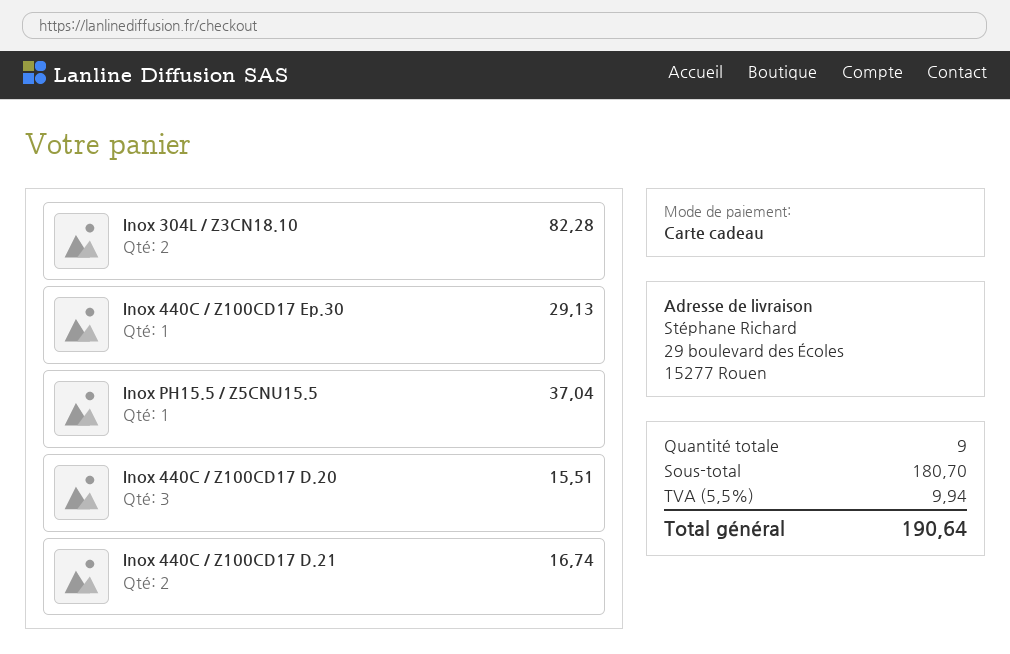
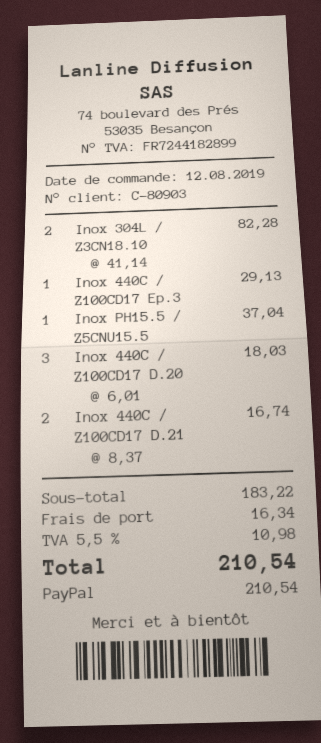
payment method: gift card -> PayPal
Inox 440C / Z100CD17 D.20: 3 for 15.51 -> 3 for 18.03
subtotal: 180.70 -> 183.22
shipping: none -> 16.34
tax: 5.5% = 9.94 -> 5.5% = 10.98
total: 190.64 -> 210.54

